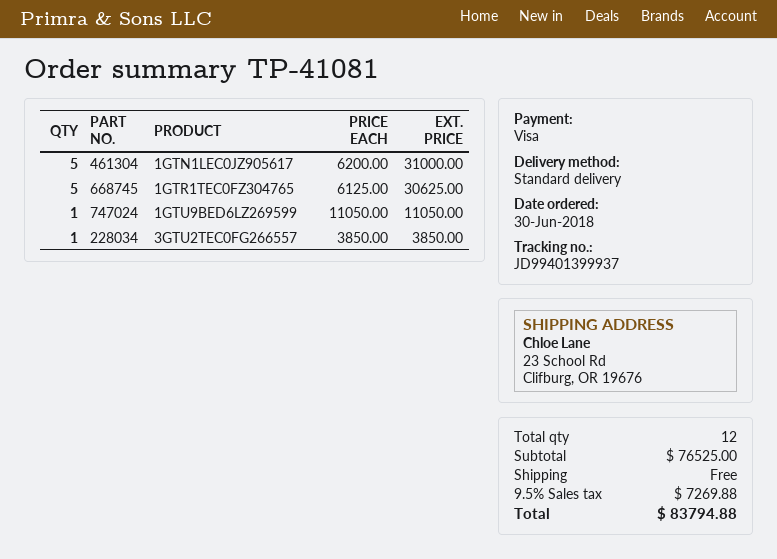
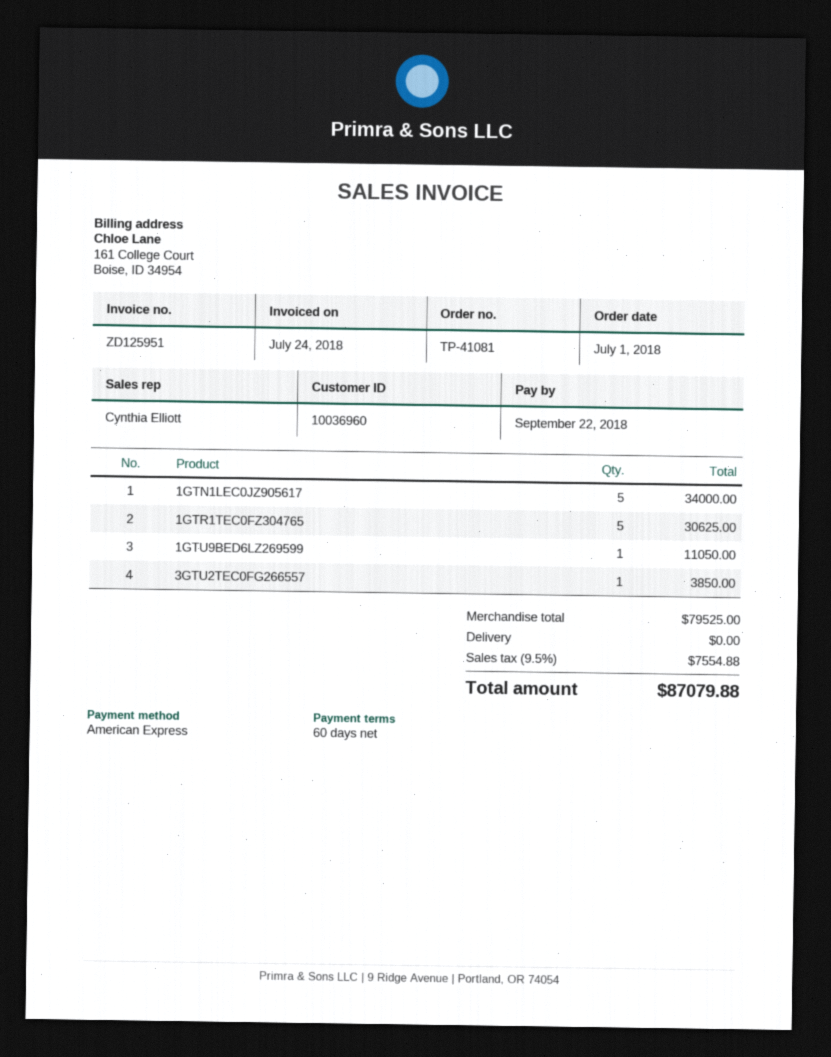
order date: 2018-06-30 -> 2018-07-01
payment method: Visa -> American Express
1GTN1LEC0JZ905617: 5 for 31000.00 -> 5 for 34000.00
subtotal: 76525.00 -> 79525.00
tax: 9.5% = 7269.88 -> 9.5% = 7554.88
total: 83794.88 -> 87079.88

